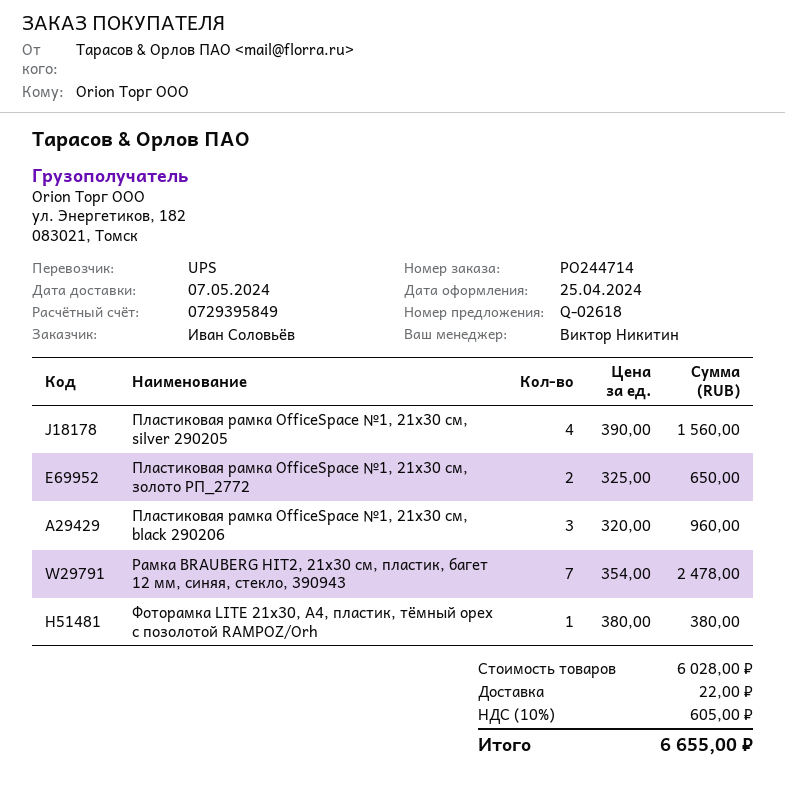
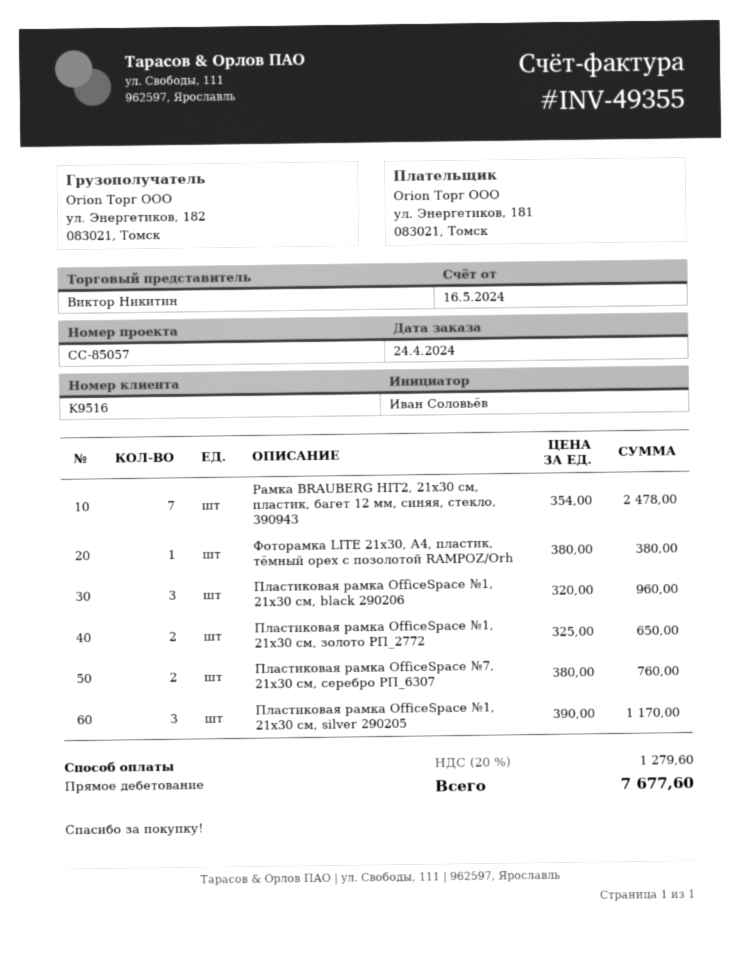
order date: 2024-04-25 -> 2024-04-24
Пластиковая рамка OfficeSpace №1, 21х30 см, silver 290205: 4 x 390.00 = 1560.00 -> 3 x 390.00 = 1170.00
Пластиковая рамка OfficeSpace №7, 21х30 см, серебро РП_6307: none -> 2 x 380.00 = 760.00
shipping: 22.00 -> none
tax: 10% = 605.00 -> 20% = 1279.60
total: 6655.00 -> 7677.60

